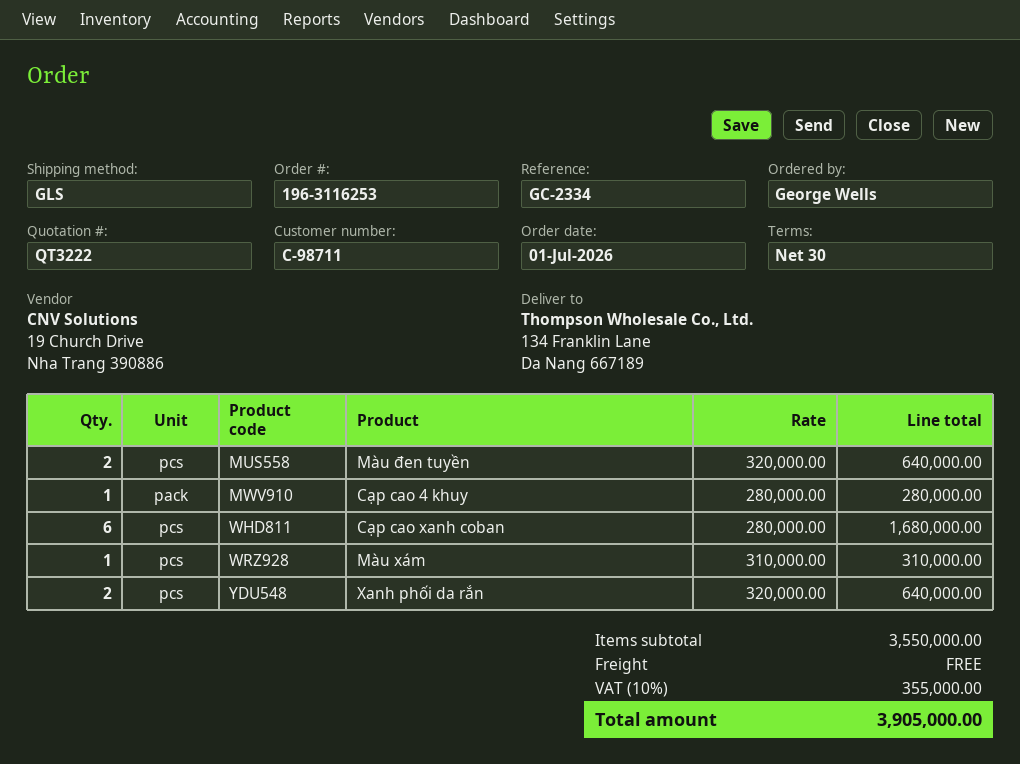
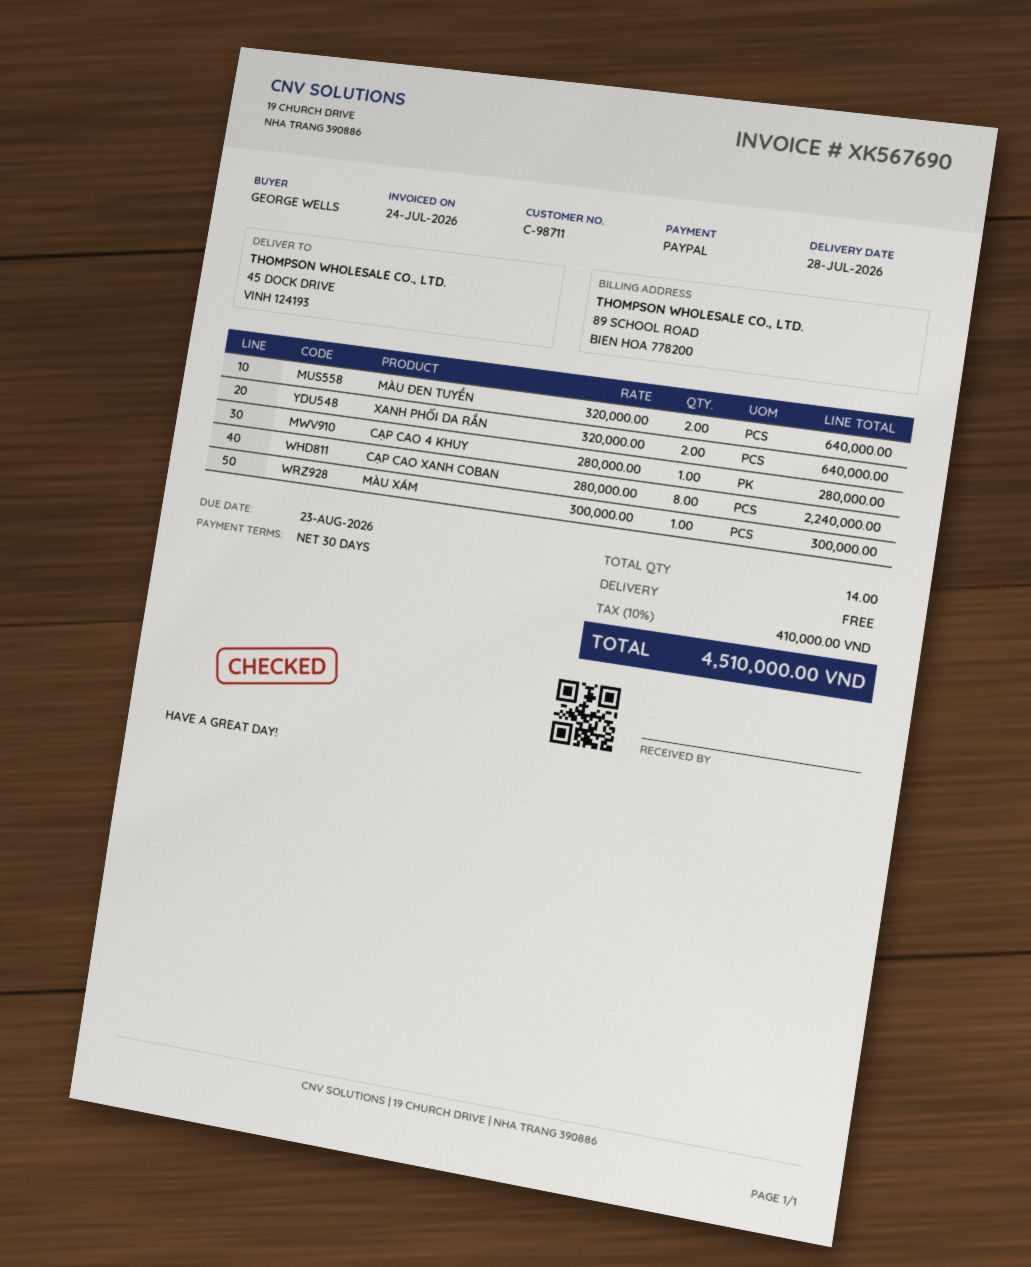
ship to: 134 Franklin Lane, Da Nang 667189 -> 45 DOCK DRIVE, VINH 124193
Cạp cao xanh coban: 6 x 280000.00 = 1680000.00 -> 8 x 280000.00 = 2240000.00
Màu xám: 1 x 310000.00 = 310000.00 -> 1 x 300000.00 = 300000.00
tax: 10% = 355000.00 -> 10% = 410000.00
total: 3905000.00 -> 4510000.00

